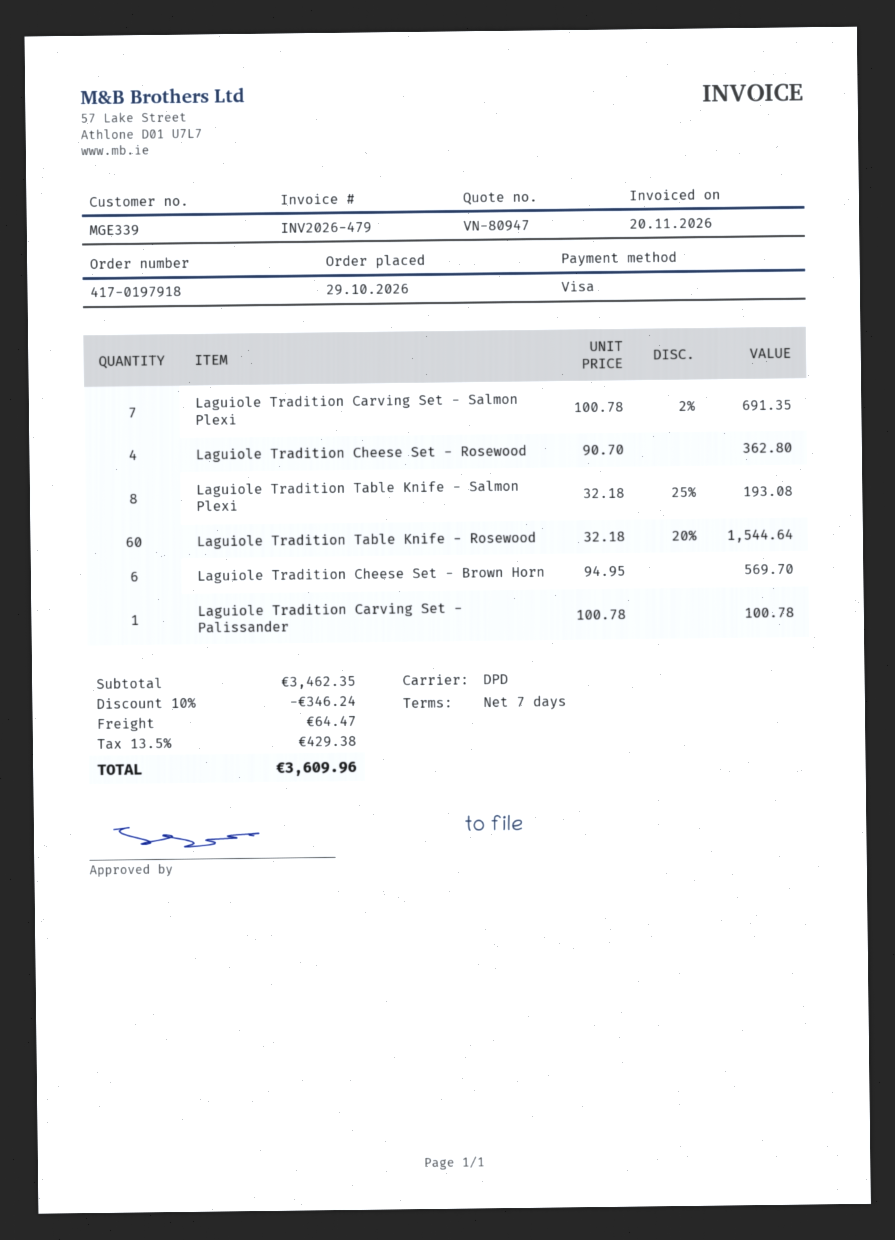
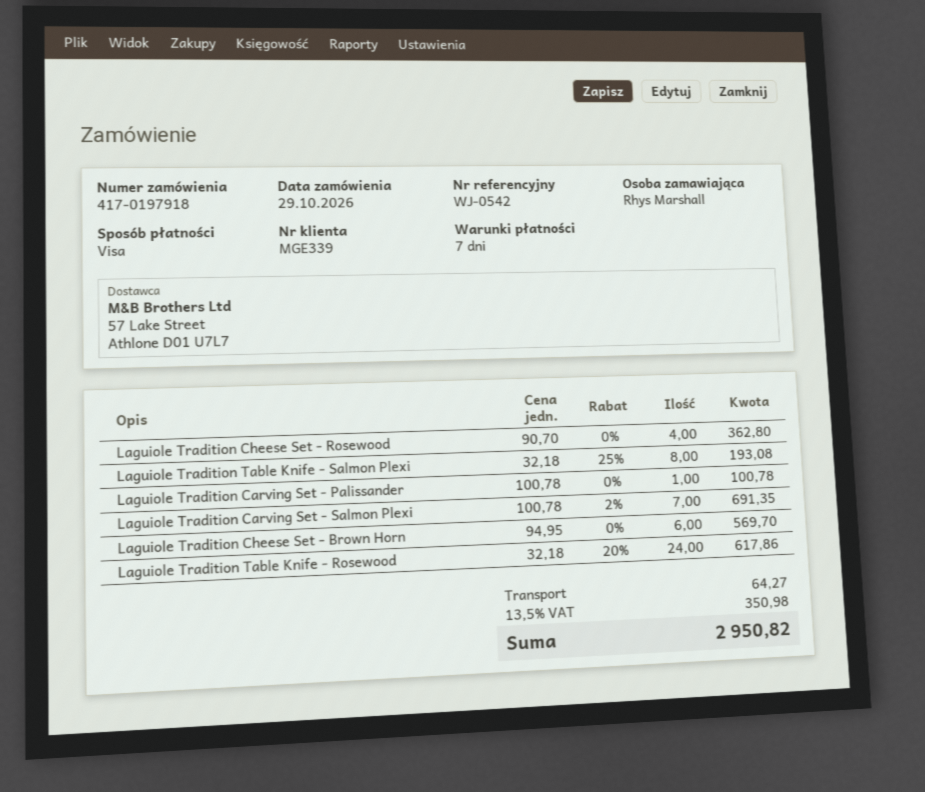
Laguiole Tradition Table Knife - Rosewood: 60 x 32.18 - 20% = 1544.64 -> 24 x 32.18 - 20% = 617.86
discount: 10% = 346.24 -> none
shipping: 64.47 -> 64.27
tax: 13.5% = 429.38 -> 13.5% = 350.98
total: 3609.96 -> 2950.82

